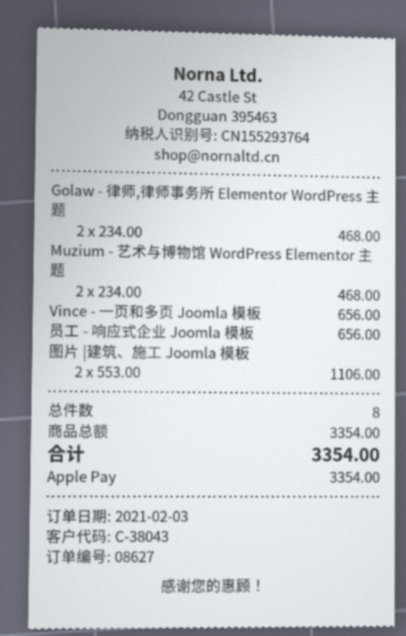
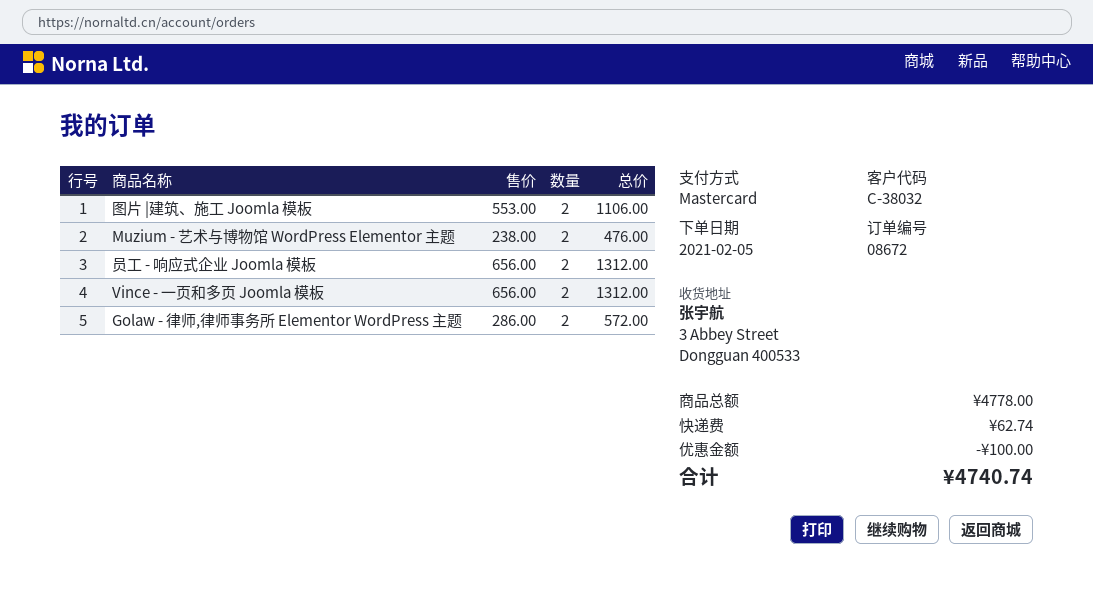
order number: 08627 -> 08672
order date: 2021-02-03 -> 2021-02-05
customer number: C-38043 -> C-38032
payment method: Apple Pay -> Mastercard
Golaw - 律师,律师事务所 Elementor WordPress 主题: 2 x 234.00 = 468.00 -> 2 x 286.00 = 572.00
Muzium - 艺术与博物馆 WordPress Elementor 主题: 2 x 234.00 = 468.00 -> 2 x 238.00 = 476.00
Vince - 一页和多页 Joomla 模板: 1 x 656.00 = 656.00 -> 2 x 656.00 = 1312.00
员工 - 响应式企业 Joomla 模板: 1 x 656.00 = 656.00 -> 2 x 656.00 = 1312.00
subtotal: 3354.00 -> 4778.00
discount: none -> 100.00
shipping: none -> 62.74
total: 3354.00 -> 4740.74

